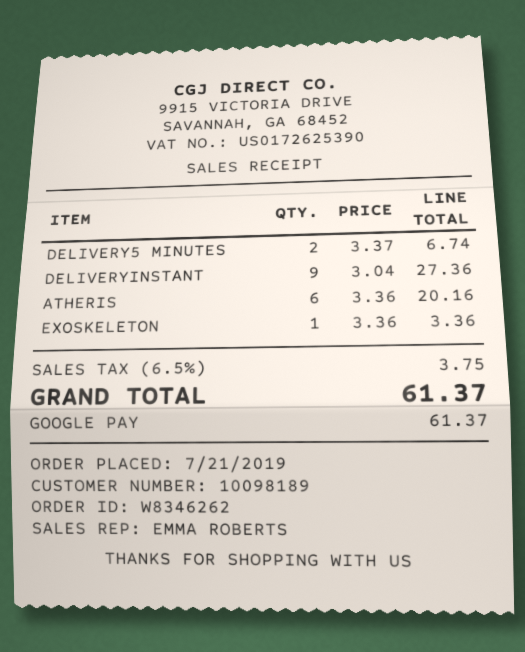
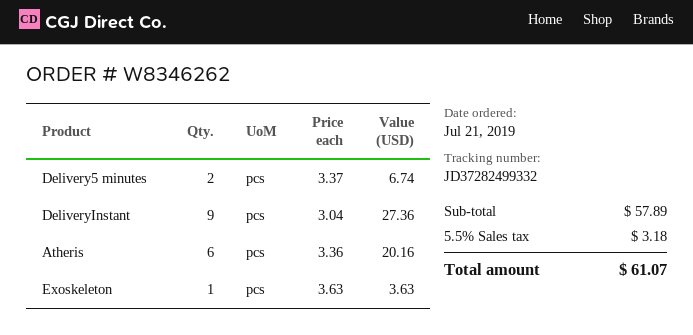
EXOSKELETON: 1 x 3.36 = 3.36 -> 1 x 3.63 = 3.63
tax: 6.5% = 3.75 -> 5.5% = 3.18
total: 61.37 -> 61.07

